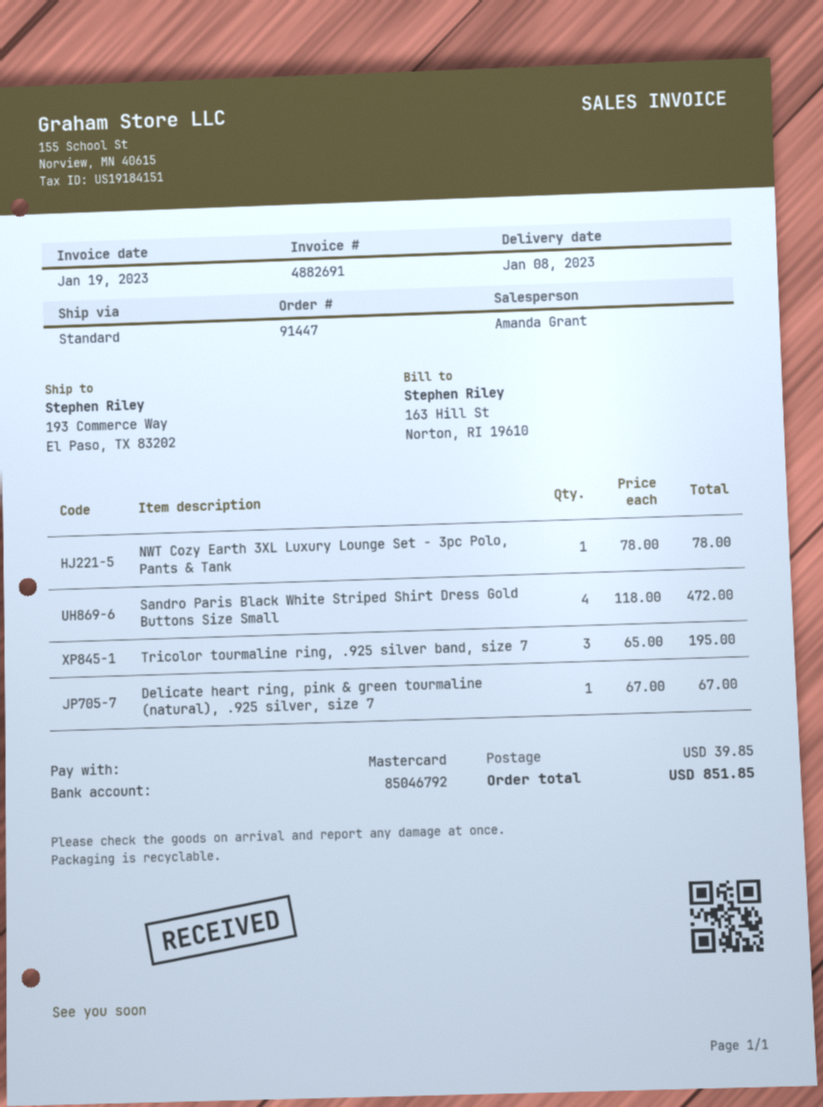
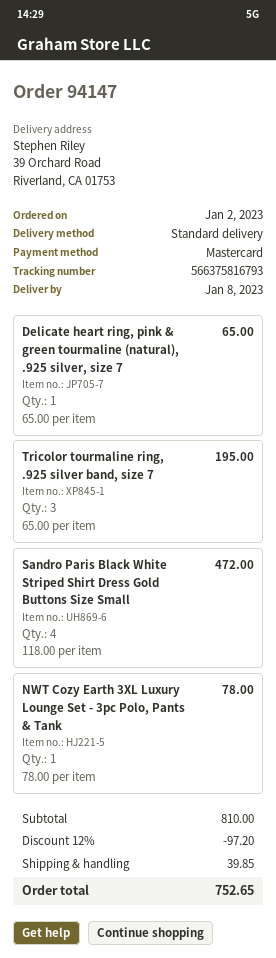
order number: 91447 -> 94147
ship to: 193 Commerce Way, El Paso, TX 83202 -> 39 Orchard Road, Riverland, CA 01753
Delicate heart ring, pink & green tourmaline (natural), .925 silver, size 7: 1 x 67.00 = 67.00 -> 1 x 65.00 = 65.00
discount: none -> 12% = 97.20
total: 851.85 -> 752.65

